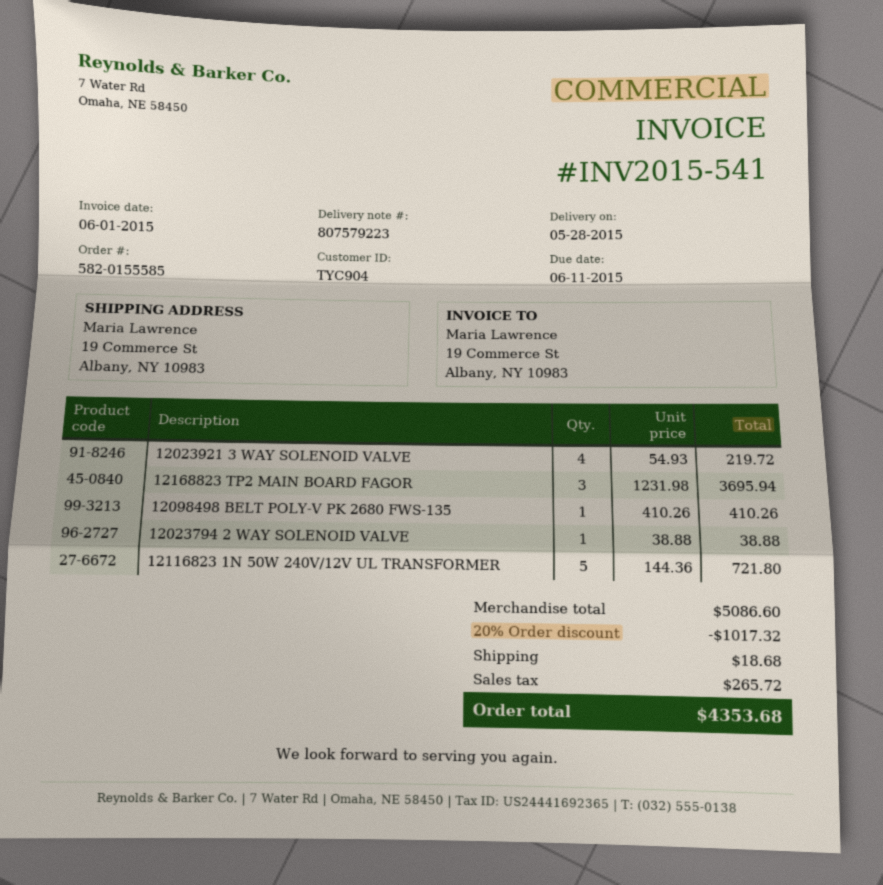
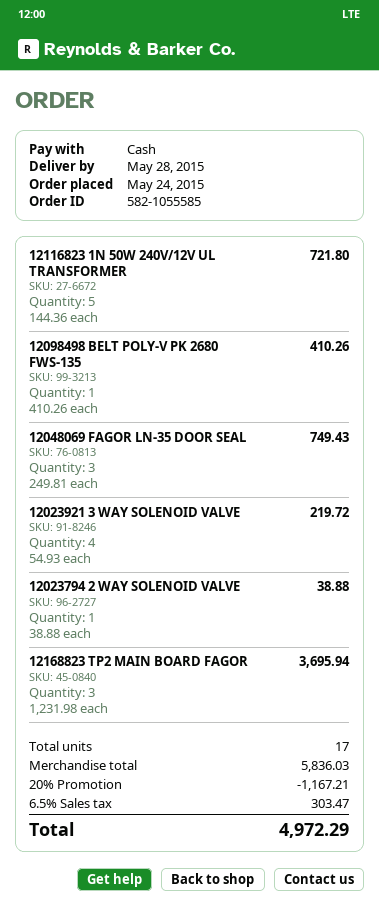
order number: 582-0155585 -> 582-1055585
12048069 FAGOR LN-35 DOOR SEAL: none -> 3 x 249.81 = 749.43
subtotal: 5086.60 -> 5836.03
discount: 20% = 1017.32 -> 20% = 1167.21
shipping: 18.68 -> none
tax: 265.72 -> 303.47
total: 4353.68 -> 4972.29

